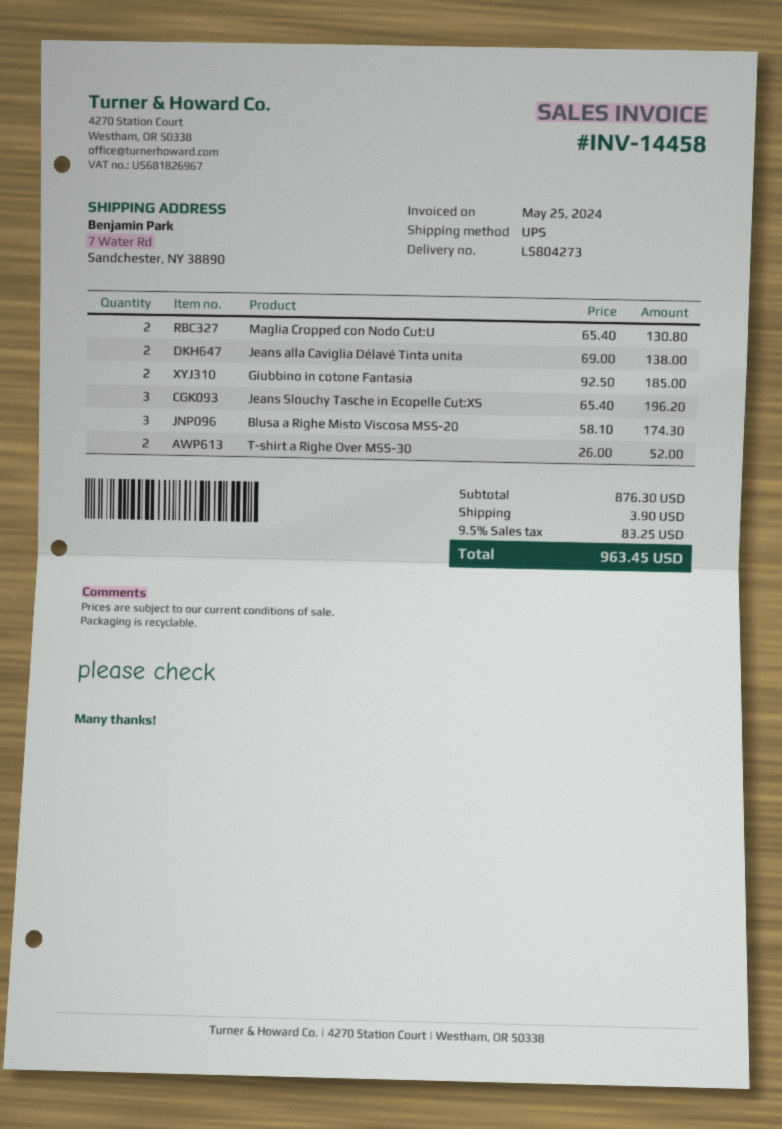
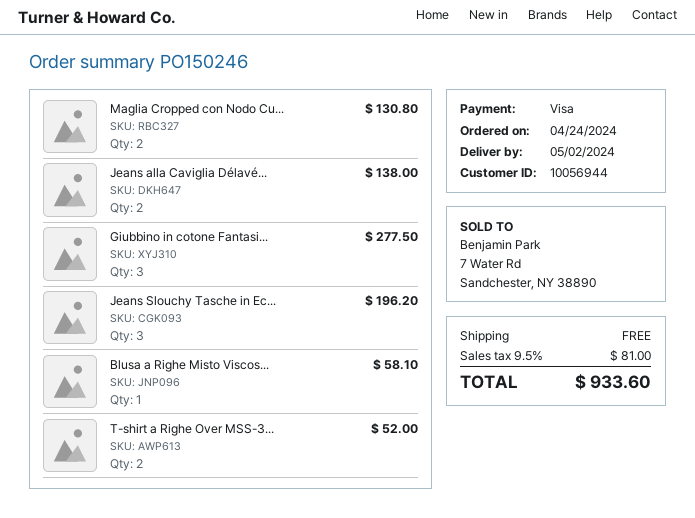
Giubbino in cotone Fantasia: 2 for 185.00 -> 3 for 277.50
Blusa a Righe Misto Viscosa MSS-20: 3 for 174.30 -> 1 for 58.10
shipping: 3.90 -> 0.00
tax: 9.5% = 83.25 -> 9.5% = 81.00
total: 963.45 -> 933.60

